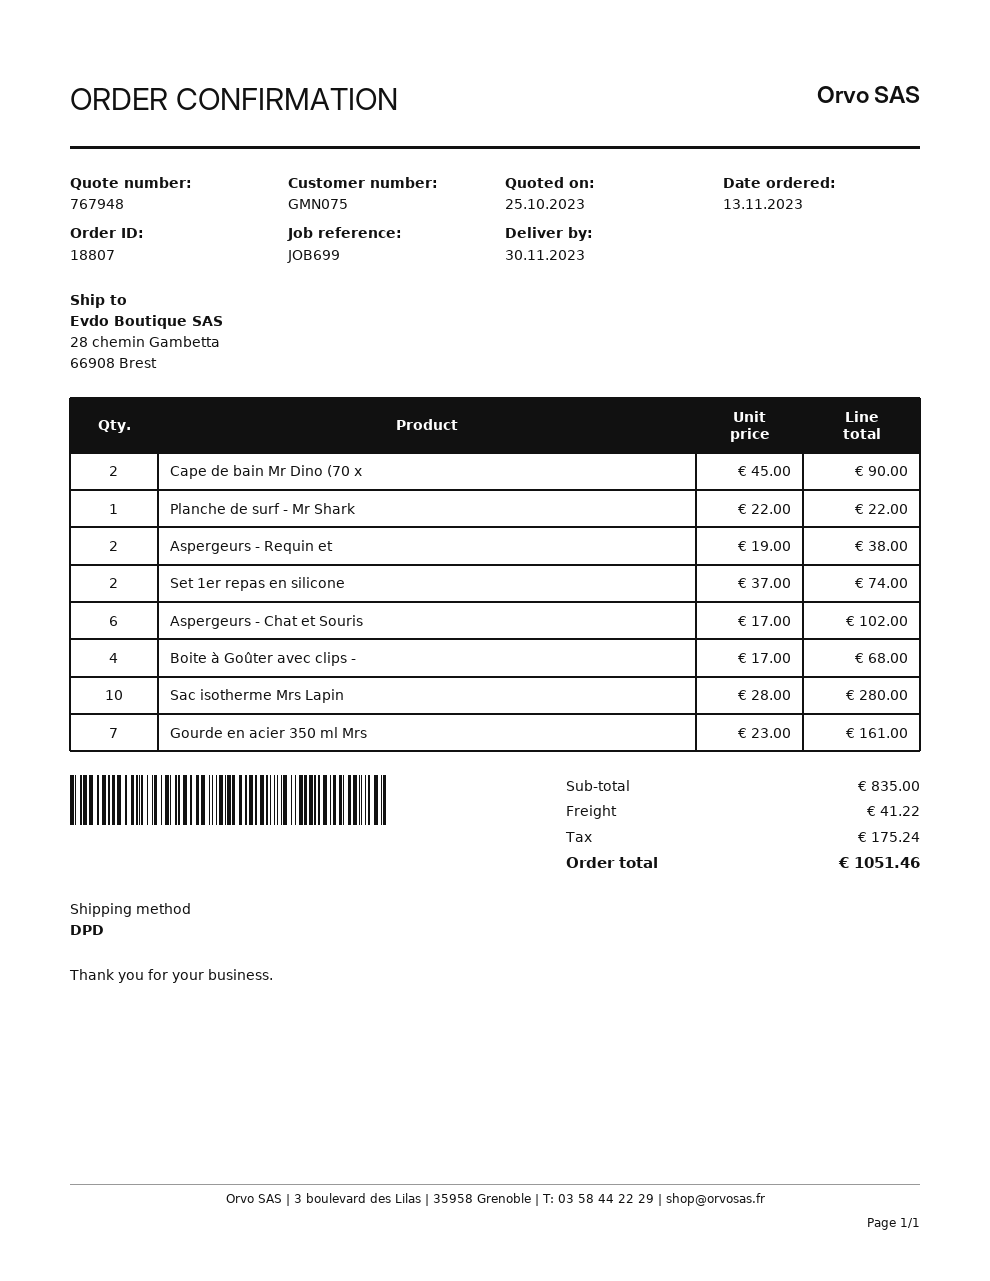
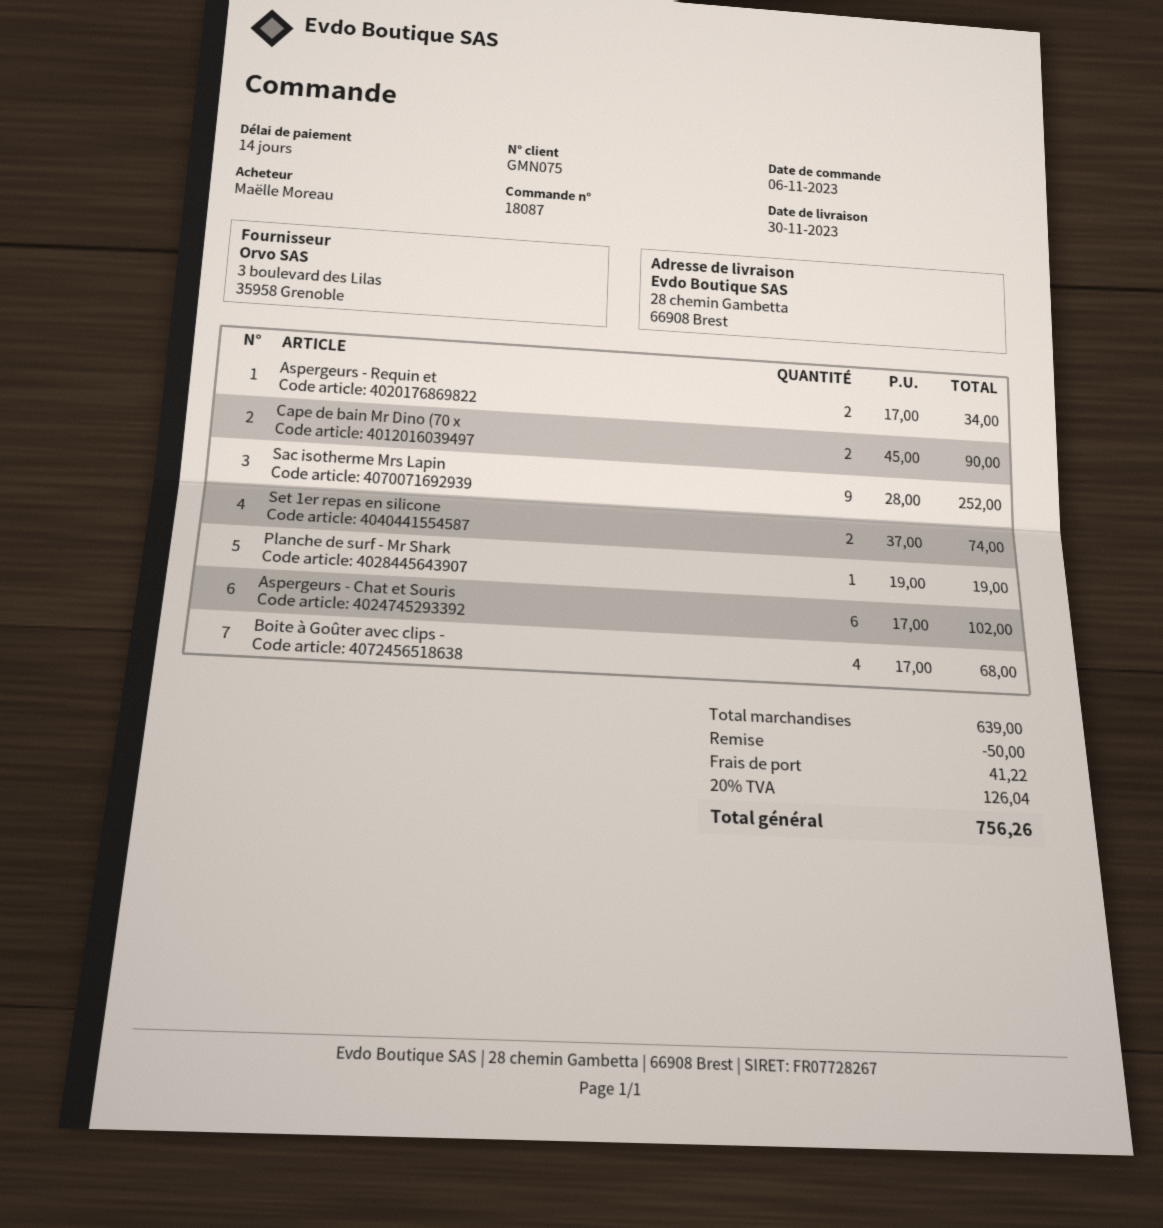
order number: 18807 -> 18087
order date: 2023-11-13 -> 2023-11-06
Planche de surf - Mr Shark: 1 x 22.00 = 22.00 -> 1 x 19.00 = 19.00
Aspergeurs - Requin et: 2 x 19.00 = 38.00 -> 2 x 17.00 = 34.00
Sac isotherme Mrs Lapin: 10 x 28.00 = 280.00 -> 9 x 28.00 = 252.00
Gourde en acier 350 ml Mrs: 7 x 23.00 = 161.00 -> none
subtotal: 835.00 -> 639.00
discount: none -> 50.00
tax: 175.24 -> 126.04
total: 1051.46 -> 756.26

